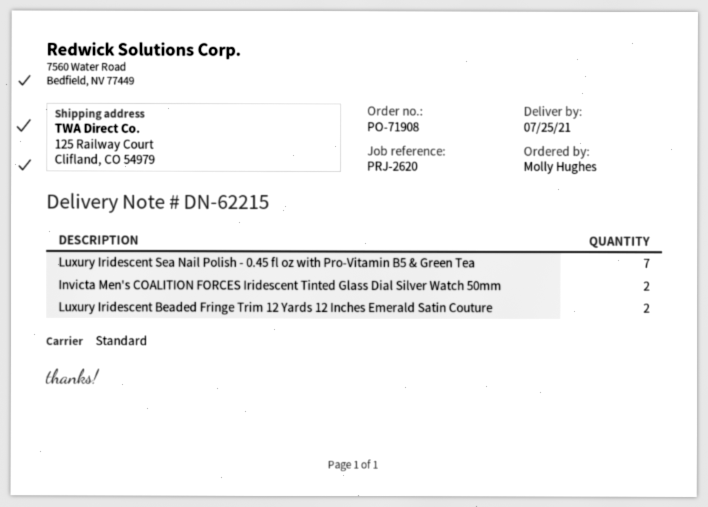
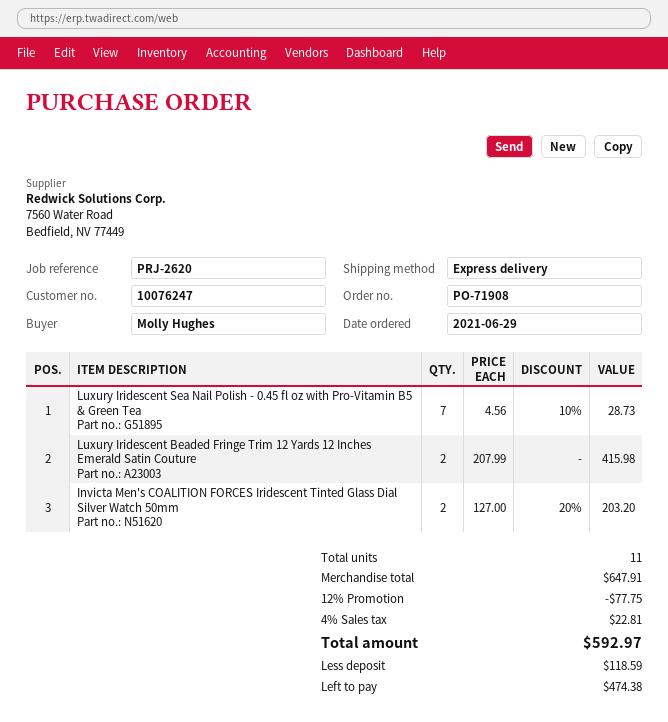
shipping method: standard -> express

